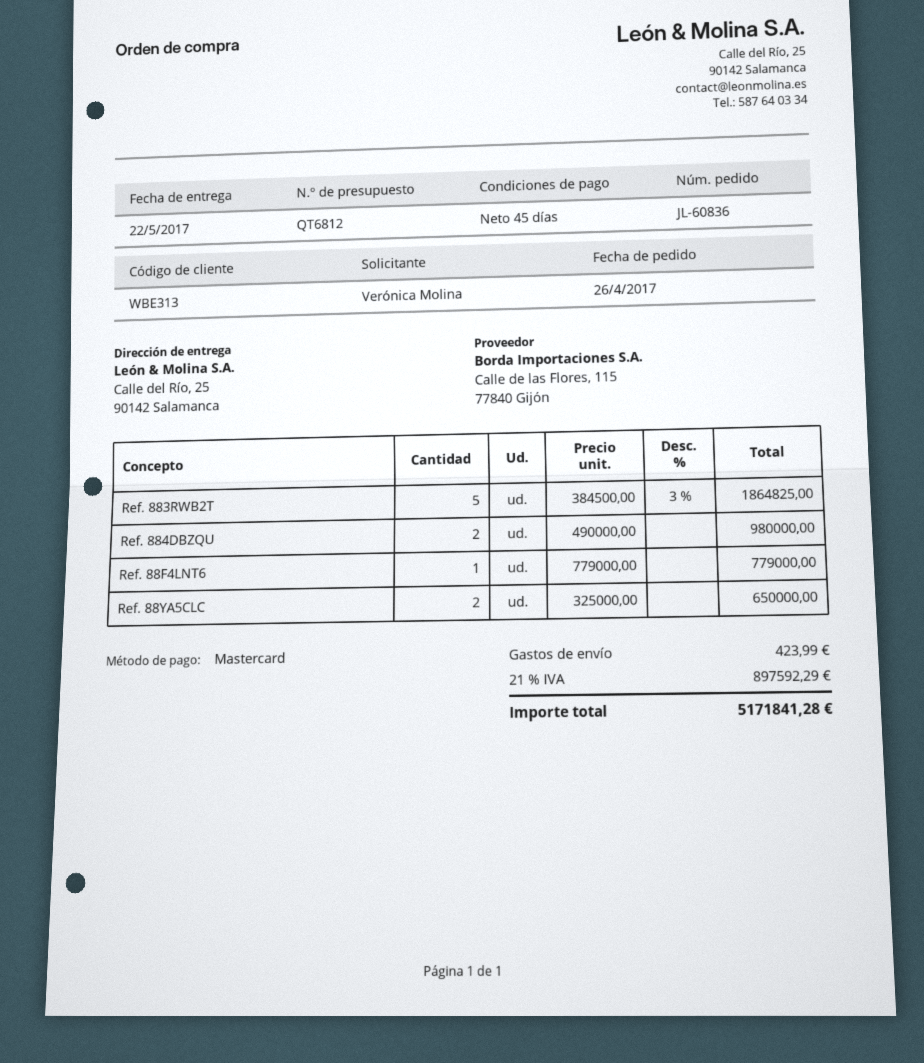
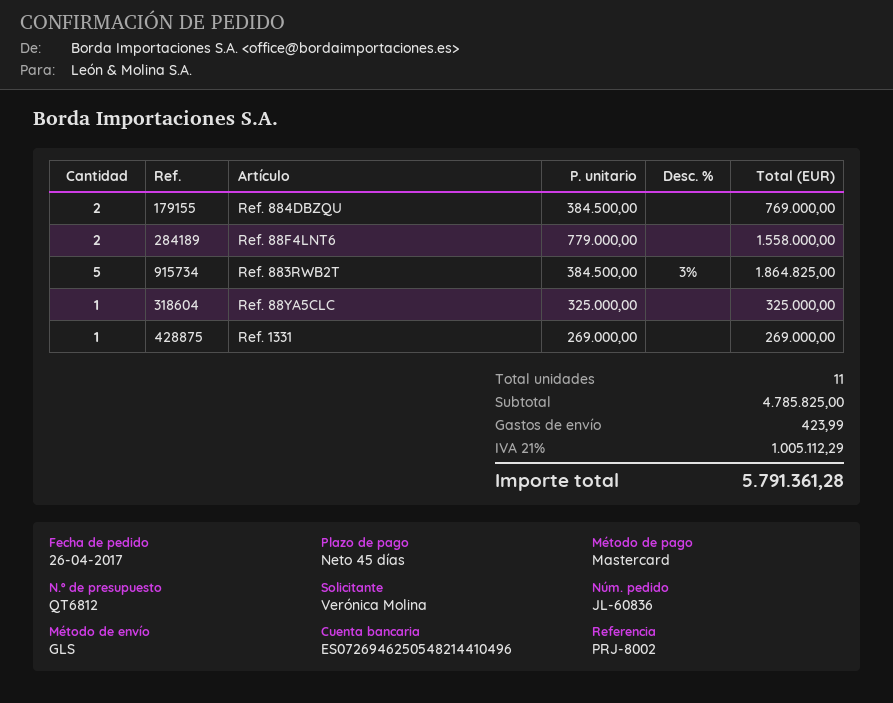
Ref. 884DBZQU: 2 x 490000.00 = 980000.00 -> 2 x 384500.00 = 769000.00
Ref. 88F4LNT6: 1 x 779000.00 = 779000.00 -> 2 x 779000.00 = 1558000.00
Ref. 88YA5CLC: 2 x 325000.00 = 650000.00 -> 1 x 325000.00 = 325000.00
Ref. 1331: none -> 1 x 269000.00 = 269000.00
tax: 21% = 897592.29 -> 21% = 1005112.29
total: 5171841.28 -> 5791361.28

